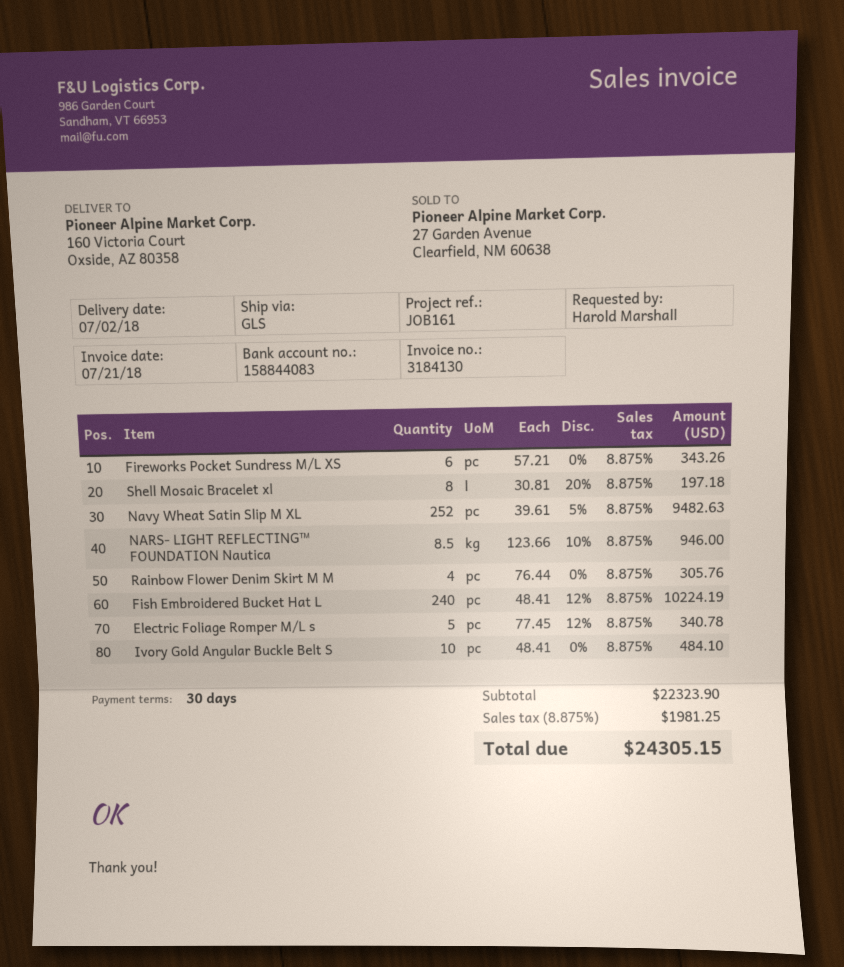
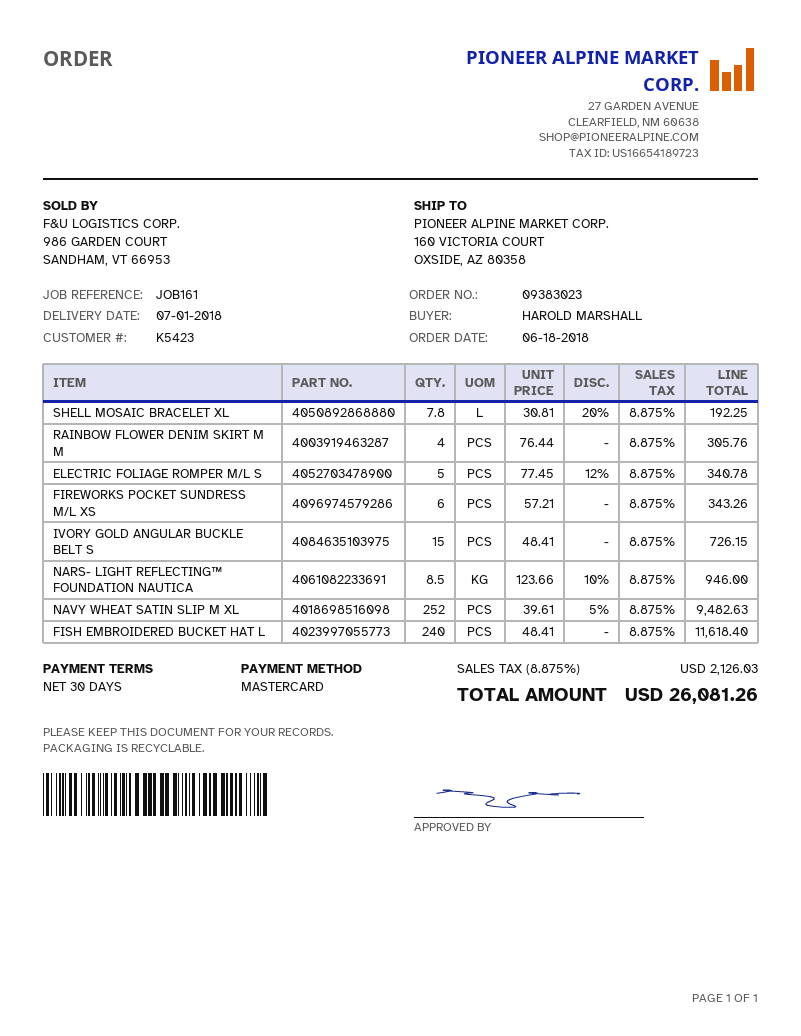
delivery date: 2018-07-02 -> 2018-07-01
Shell Mosaic Bracelet xl: 8 x 30.81 - 20% = 197.18 -> 7.8 x 30.81 - 20% = 192.25
Fish Embroidered Bucket Hat L: 240 x 48.41 - 12% = 10224.19 -> 240 x 48.41 = 11618.40
Ivory Gold Angular Buckle Belt S: 10 x 48.41 = 484.10 -> 15 x 48.41 = 726.15
tax: 8.875% = 1981.25 -> 8.875% = 2126.03
total: 24305.15 -> 26081.26

